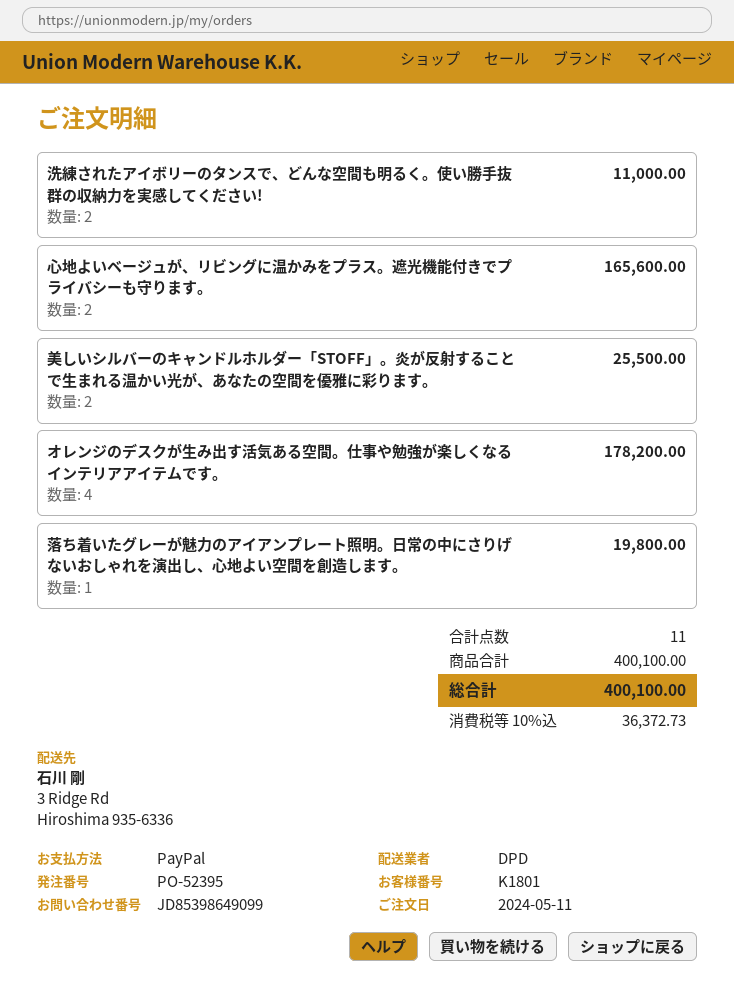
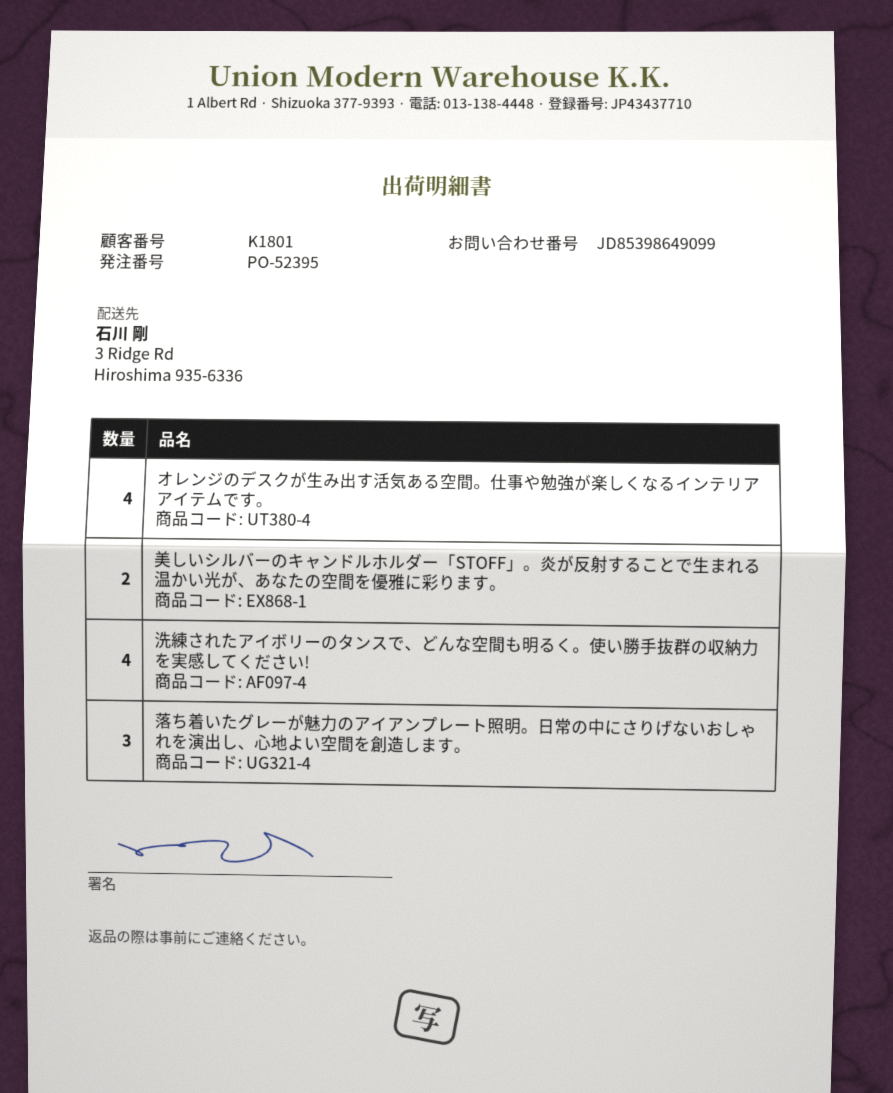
洗練されたアイボリーのタンスで、どんな空間も明るく。使い勝手抜群の収納力を実感してください!: 2 -> 4
心地よいベージュが、リビングに温かみをプラス。遮光機能付きでプライバシーも守ります。: 2 -> none
落ち着いたグレーが魅力のアイアンプレート照明。日常の中にさりげないおしゃれを演出し、心地よい空間を創造します。: 1 -> 3

